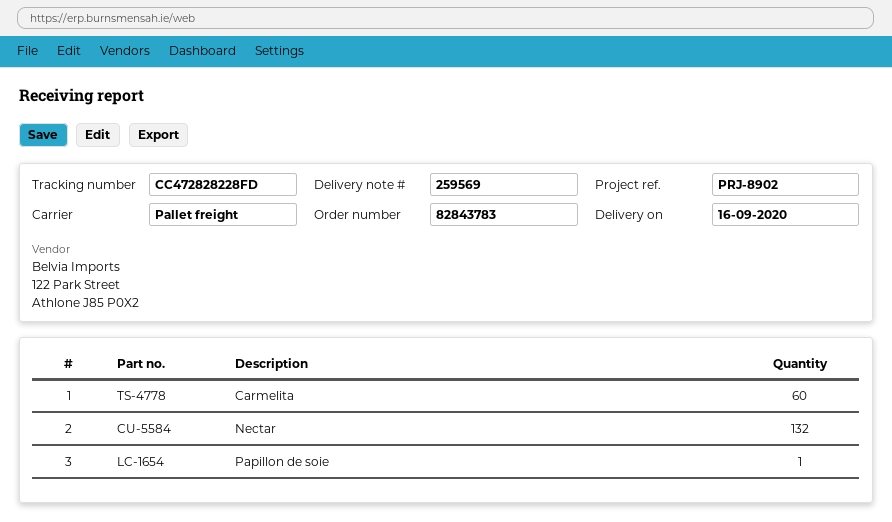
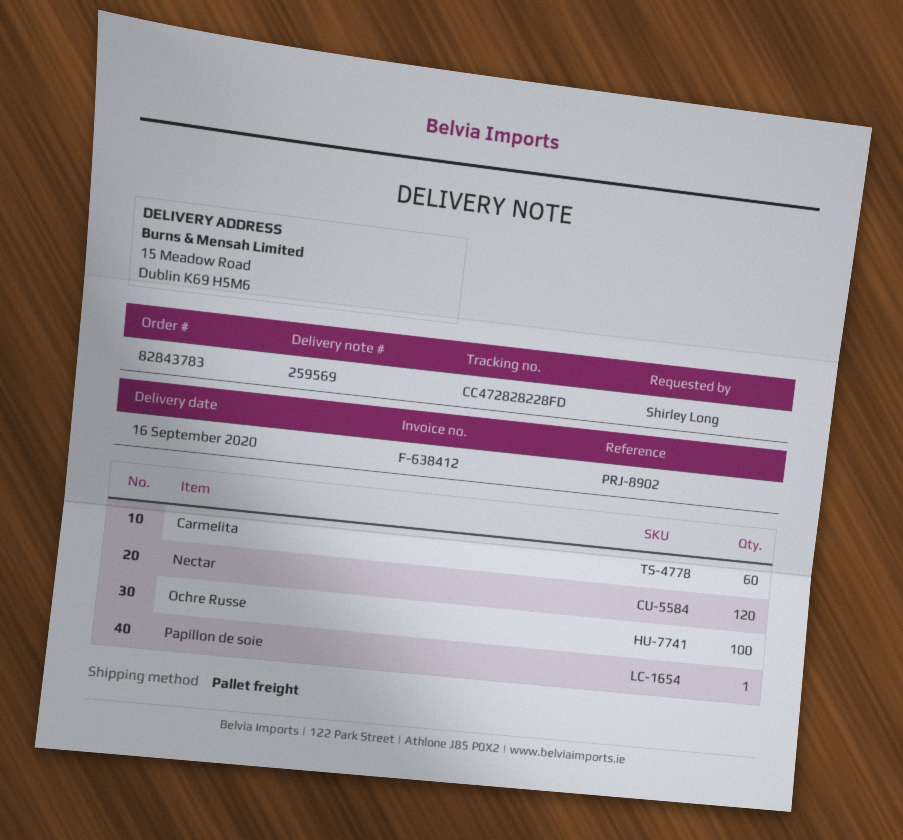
Nectar: 132 -> 120
Ochre Russe: none -> 100

